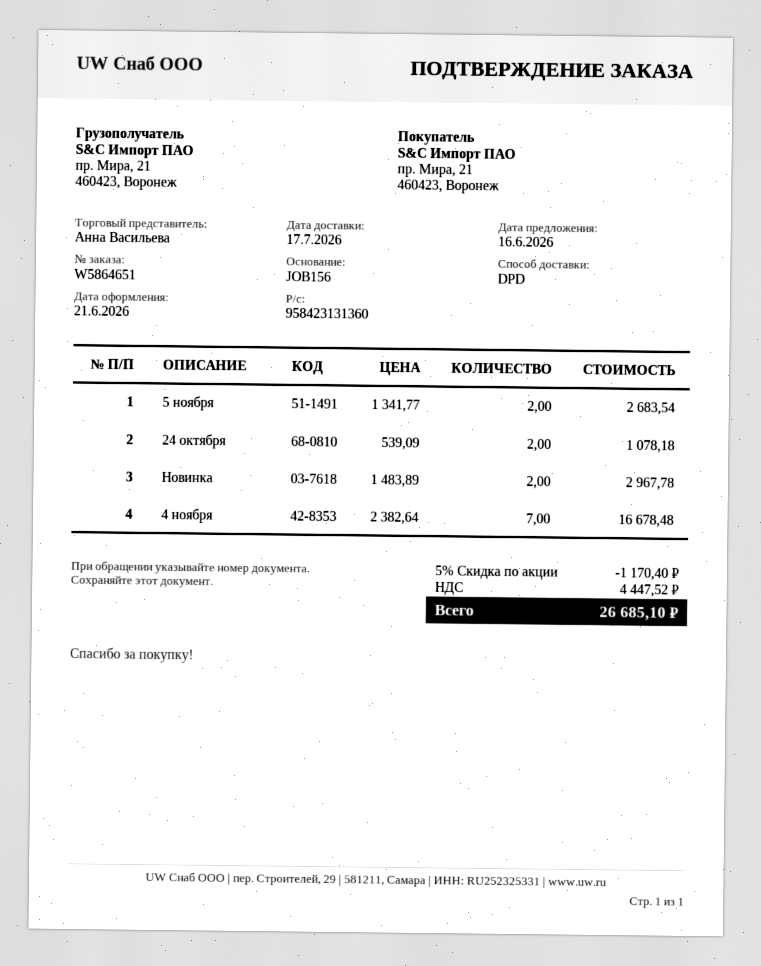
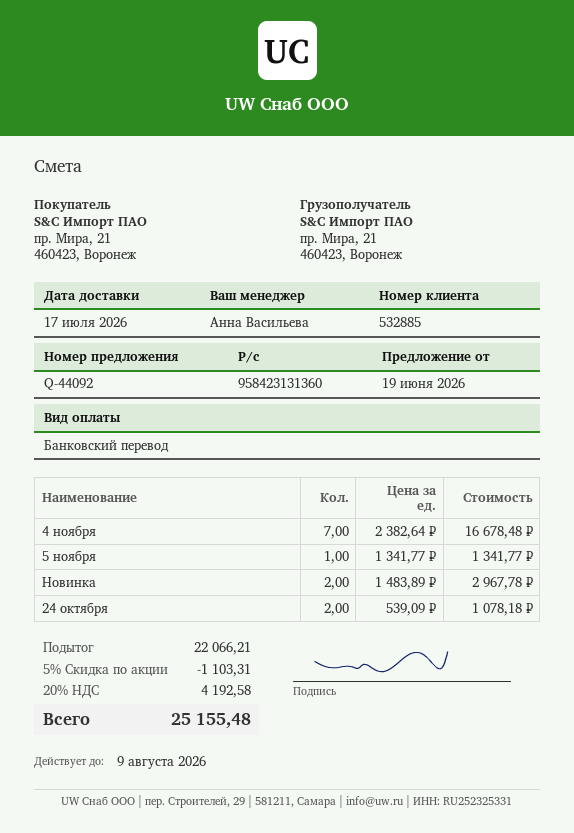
quote date: 2026-06-16 -> 2026-06-19
5 ноября: 2 x 1341.77 = 2683.54 -> 1 x 1341.77 = 1341.77
discount: 5% = 1170.40 -> 5% = 1103.31
tax: 4447.52 -> 4192.58
total: 26685.10 -> 25155.48

